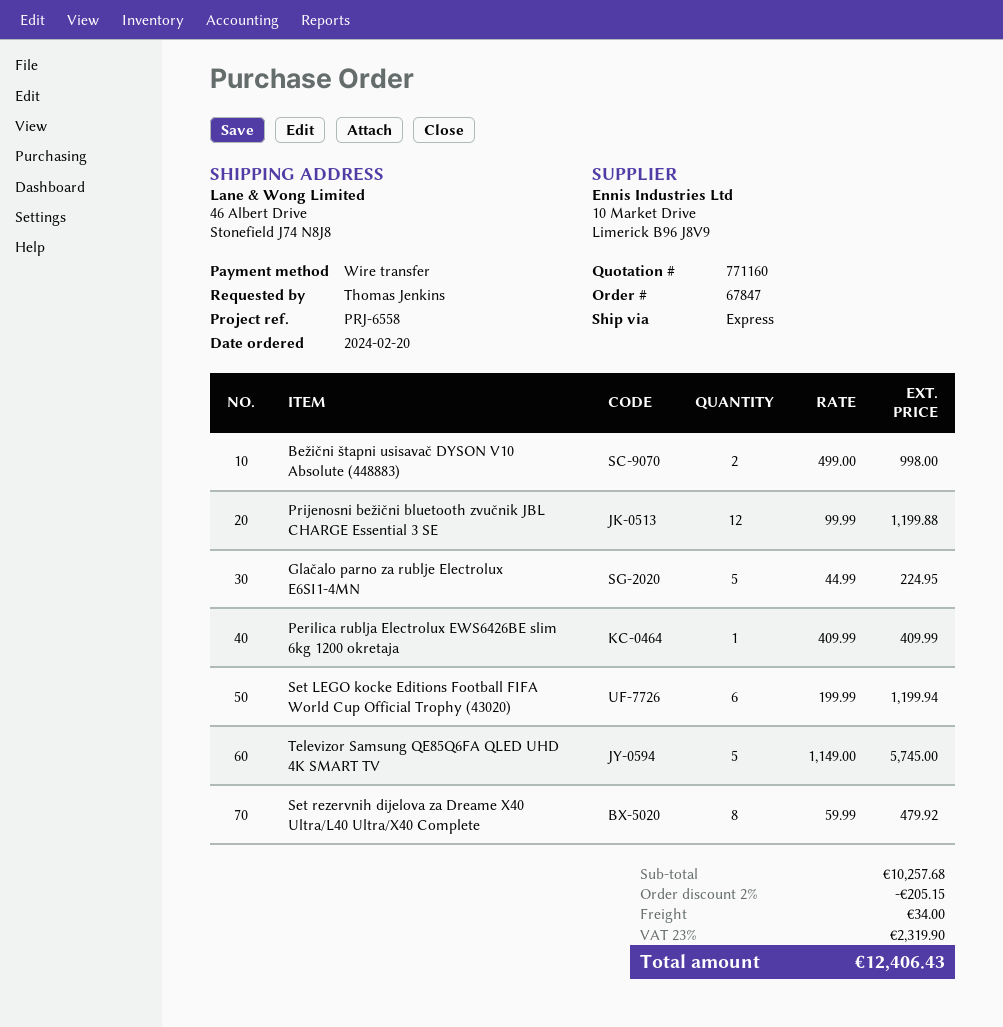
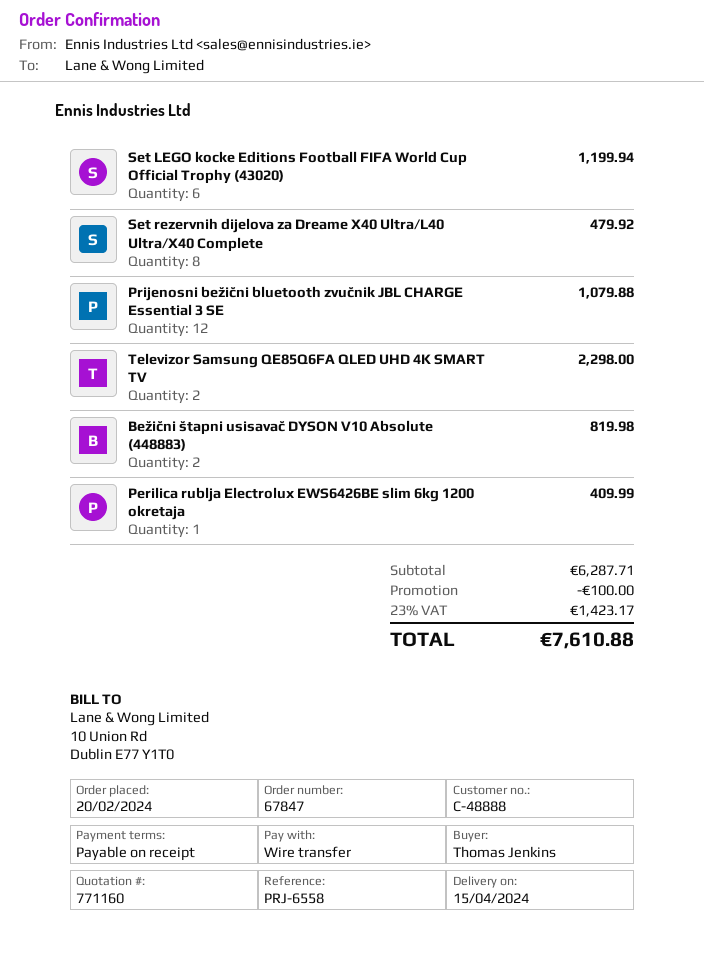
Bežični štapni usisavač DYSON V10 Absolute (448883): 2 for 998.00 -> 2 for 819.98
Prijenosni bežični bluetooth zvučnik JBL CHARGE Essential 3 SE: 12 for 1199.88 -> 12 for 1079.88
Glačalo parno za rublje Electrolux E6SI1-4MN: 5 for 224.95 -> none
Televizor Samsung QE85Q6FA QLED UHD 4K SMART TV: 5 for 5745.00 -> 2 for 2298.00
subtotal: 10257.68 -> 6287.71
discount: 205.15 -> 100.00
shipping: 34.00 -> none
tax: 23% = 2319.90 -> 23% = 1423.17
total: 12406.43 -> 7610.88

